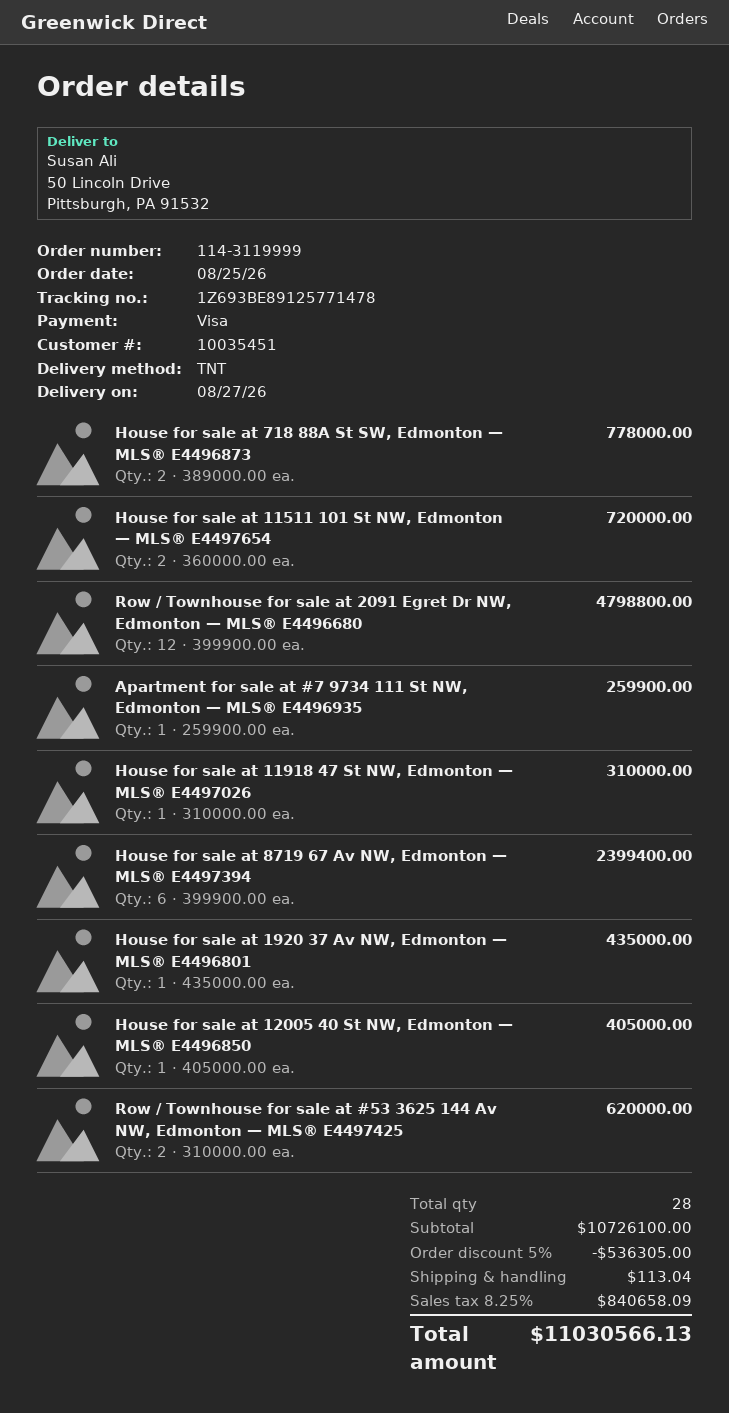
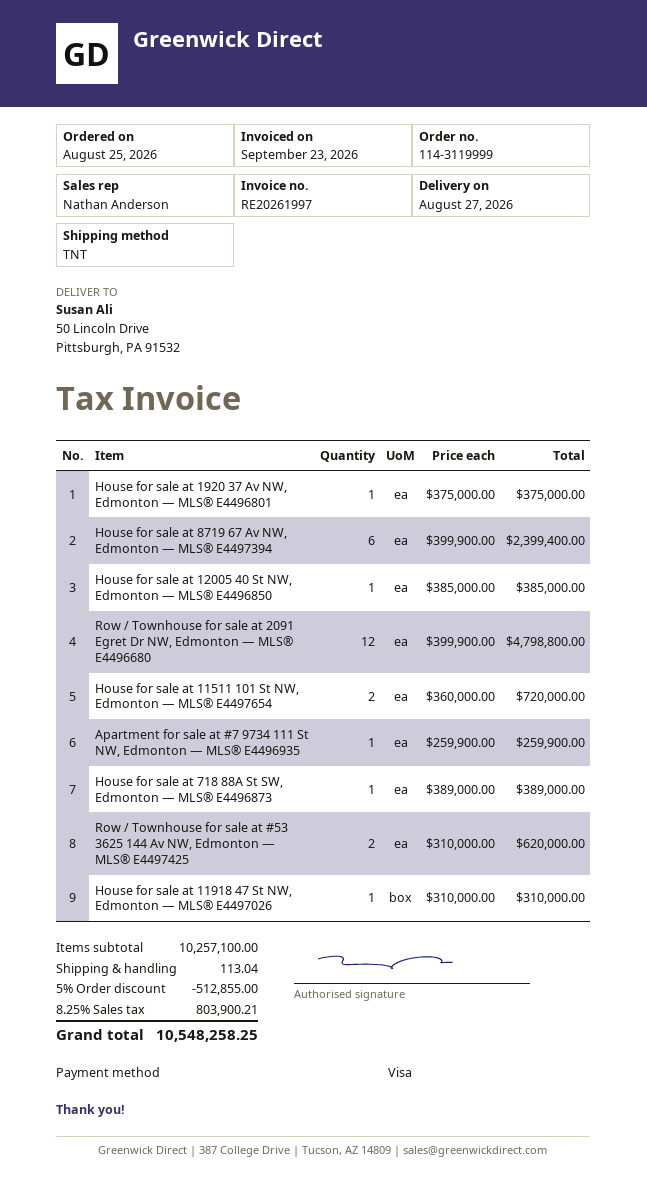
House for sale at 718 88A St SW, Edmonton — MLS® E4496873: 2 x 389000.00 = 778000.00 -> 1 x 389000.00 = 389000.00
House for sale at 1920 37 Av NW, Edmonton — MLS® E4496801: 1 x 435000.00 = 435000.00 -> 1 x 375000.00 = 375000.00
House for sale at 12005 40 St NW, Edmonton — MLS® E4496850: 1 x 405000.00 = 405000.00 -> 1 x 385000.00 = 385000.00
subtotal: 10726100.00 -> 10257100.00
discount: 5% = 536305.00 -> 5% = 512855.00
tax: 8.25% = 840658.09 -> 8.25% = 803900.21
total: 11030566.13 -> 10548258.25

